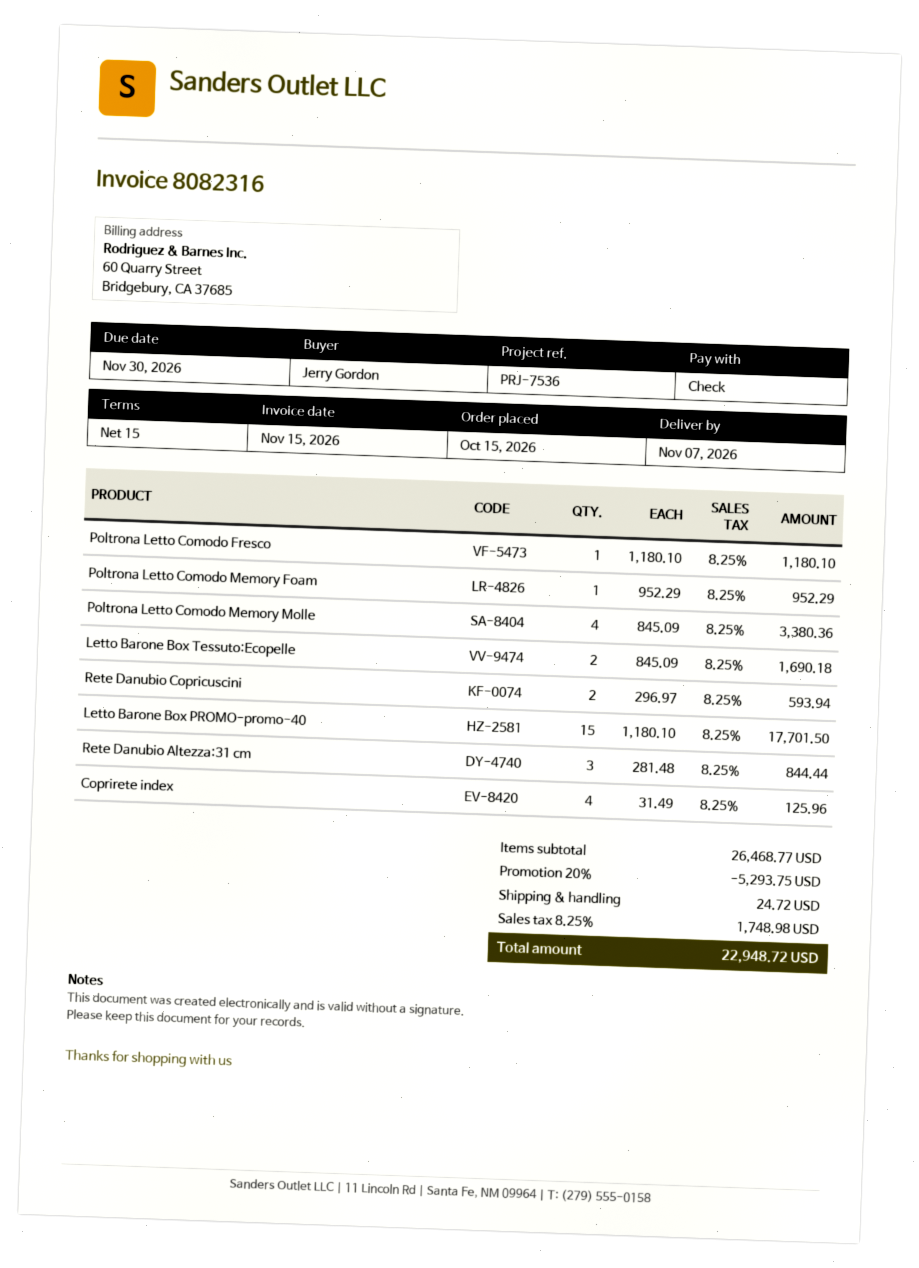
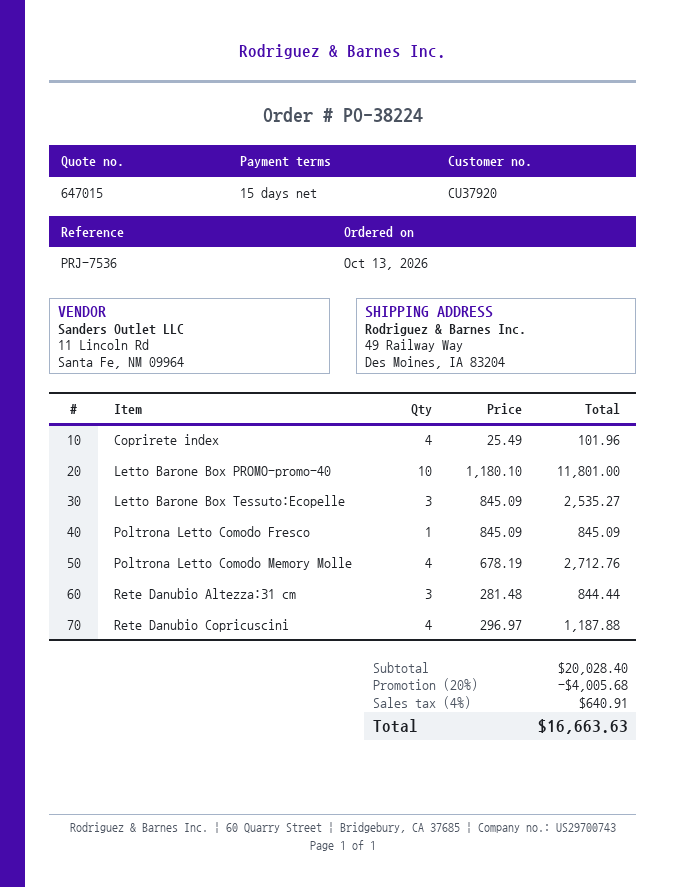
order date: 2026-10-15 -> 2026-10-13
Poltrona Letto Comodo Fresco: 1 x 1180.10 = 1180.10 -> 1 x 845.09 = 845.09
Poltrona Letto Comodo Memory Foam: 1 x 952.29 = 952.29 -> none
Poltrona Letto Comodo Memory Molle: 4 x 845.09 = 3380.36 -> 4 x 678.19 = 2712.76
Letto Barone Box Tessuto:Ecopelle: 2 x 845.09 = 1690.18 -> 3 x 845.09 = 2535.27
Rete Danubio Copricuscini: 2 x 296.97 = 593.94 -> 4 x 296.97 = 1187.88
Letto Barone Box PROMO-promo-40: 15 x 1180.10 = 17701.50 -> 10 x 1180.10 = 11801.00
Coprirete index: 4 x 31.49 = 125.96 -> 4 x 25.49 = 101.96
subtotal: 26468.77 -> 20028.40
discount: 20% = 5293.75 -> 20% = 4005.68
shipping: 24.72 -> none
tax: 8.25% = 1748.98 -> 4% = 640.91
total: 22948.72 -> 16663.63

